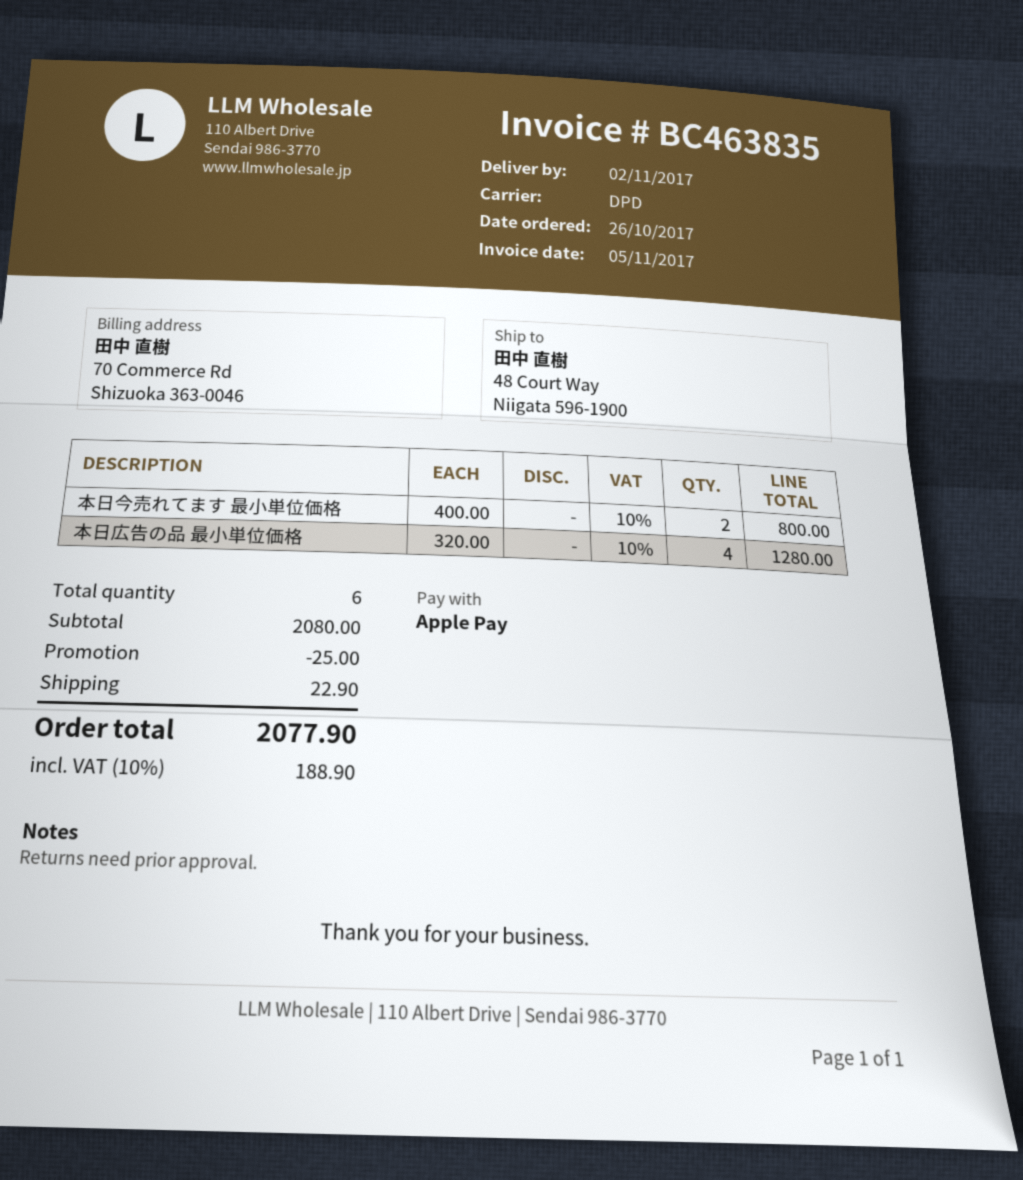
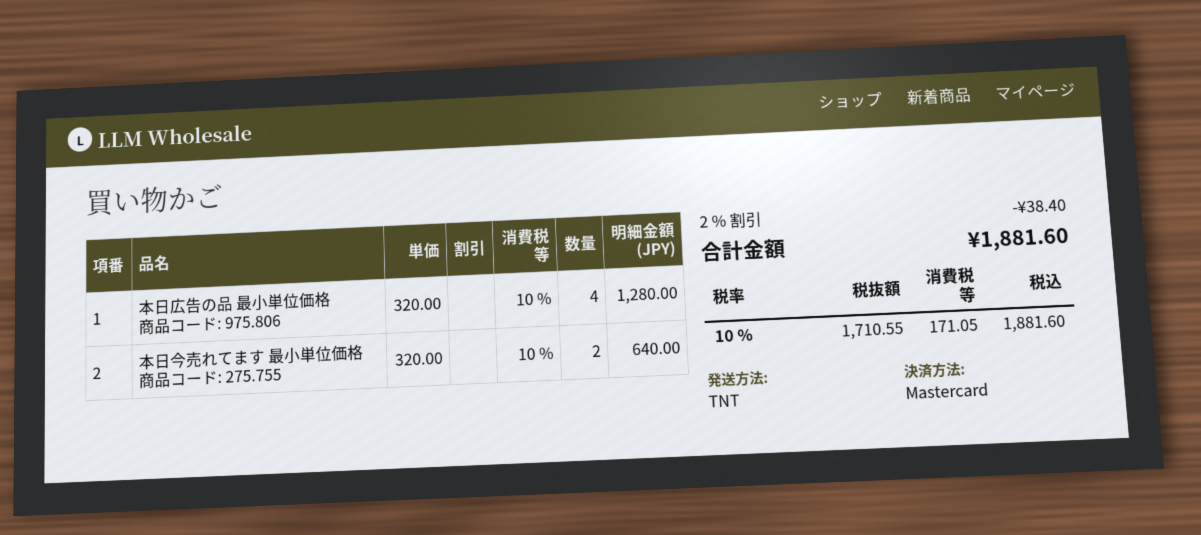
payment method: Apple Pay -> Mastercard
shipping method: DPD -> TNT
本日今売れてます 最小単位価格: 2 x 400.00 = 800.00 -> 2 x 320.00 = 640.00
discount: 25.00 -> 38.40
shipping: 22.90 -> none
tax: 10% = 188.90 -> 10% = 171.05
total: 2077.90 -> 1881.60

